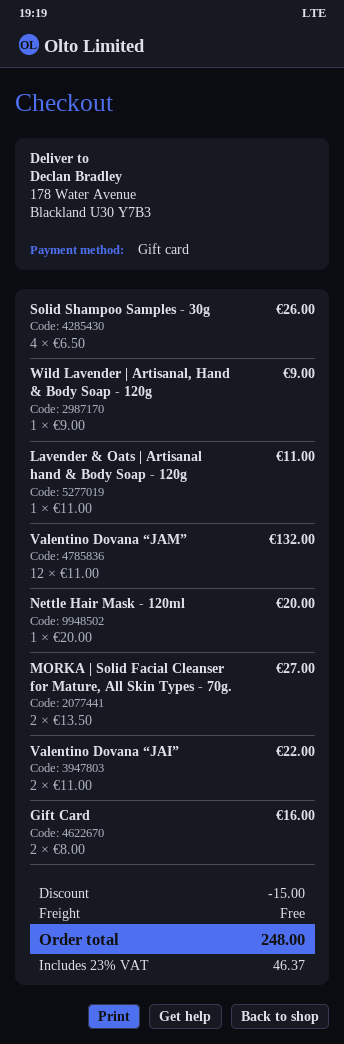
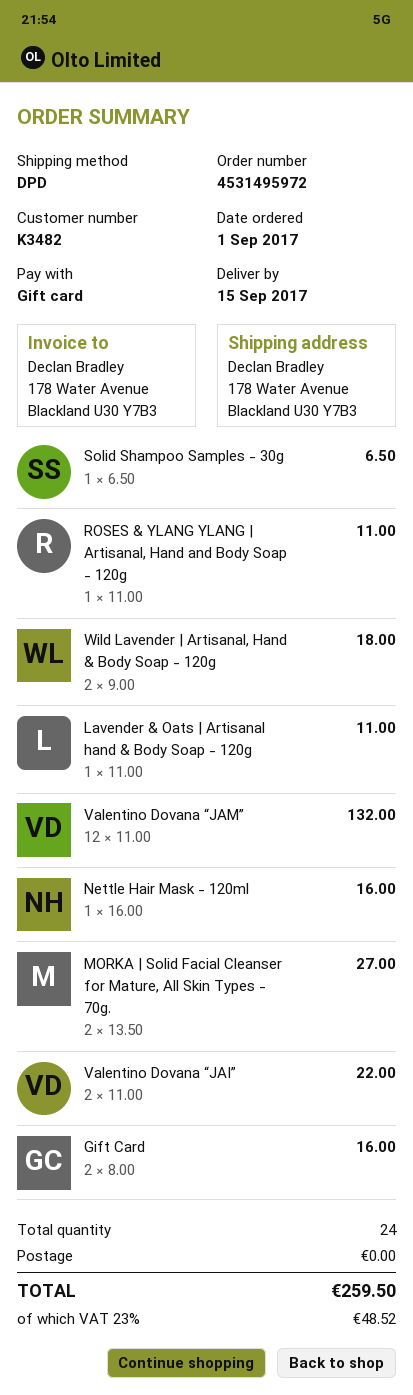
Solid Shampoo Samples - 30g: 4 x 6.50 = 26.00 -> 1 x 6.50 = 6.50
Wild Lavender | Artisanal, Hand & Body Soap - 120g: 1 x 9.00 = 9.00 -> 2 x 9.00 = 18.00
Nettle Hair Mask - 120ml: 1 x 20.00 = 20.00 -> 1 x 16.00 = 16.00
ROSES & YLANG YLANG | Artisanal, Hand and Body Soap - 120g: none -> 1 x 11.00 = 11.00
discount: 15.00 -> none
tax: 23% = 46.37 -> 23% = 48.52
total: 248.00 -> 259.50

